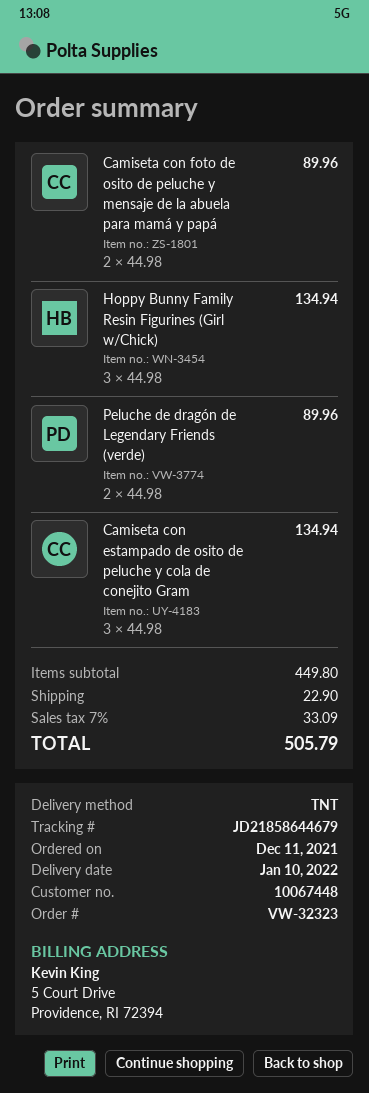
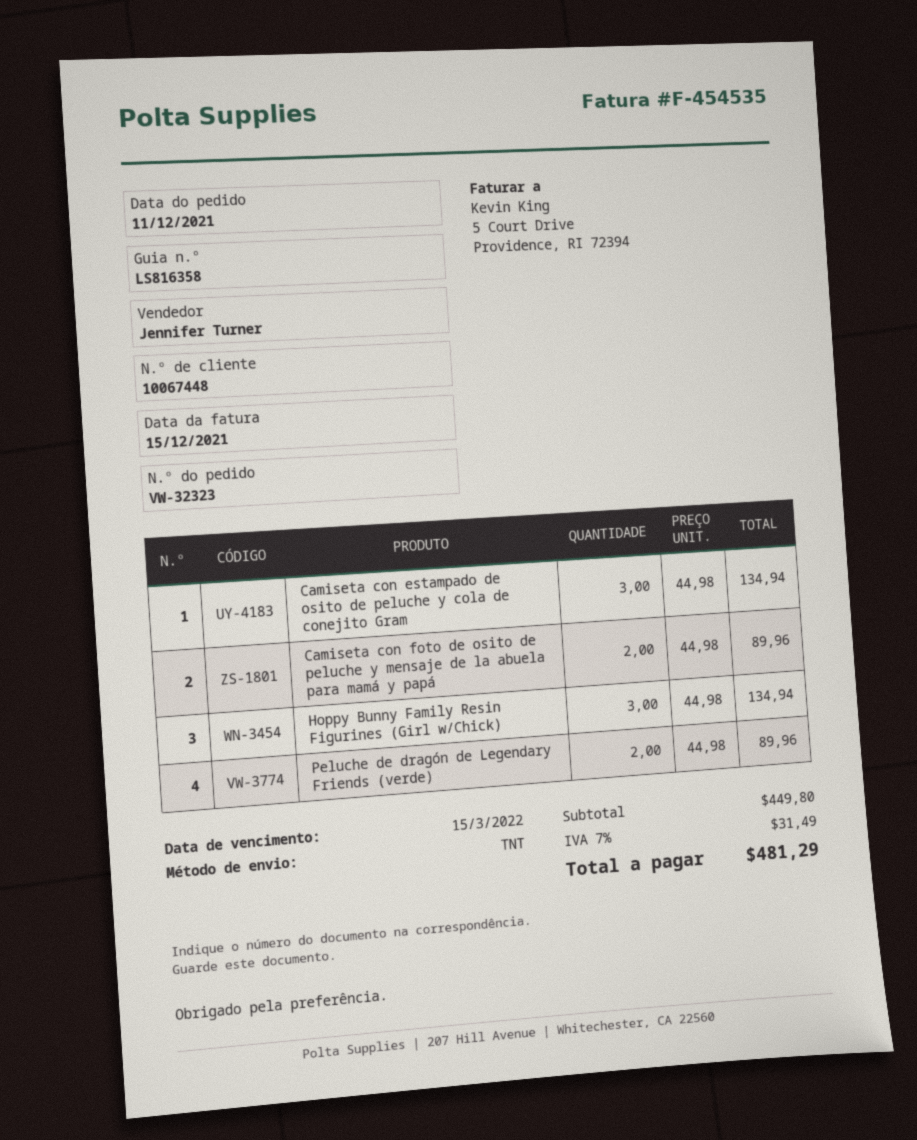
shipping: 22.90 -> none
tax: 7% = 33.09 -> 7% = 31.49
total: 505.79 -> 481.29

